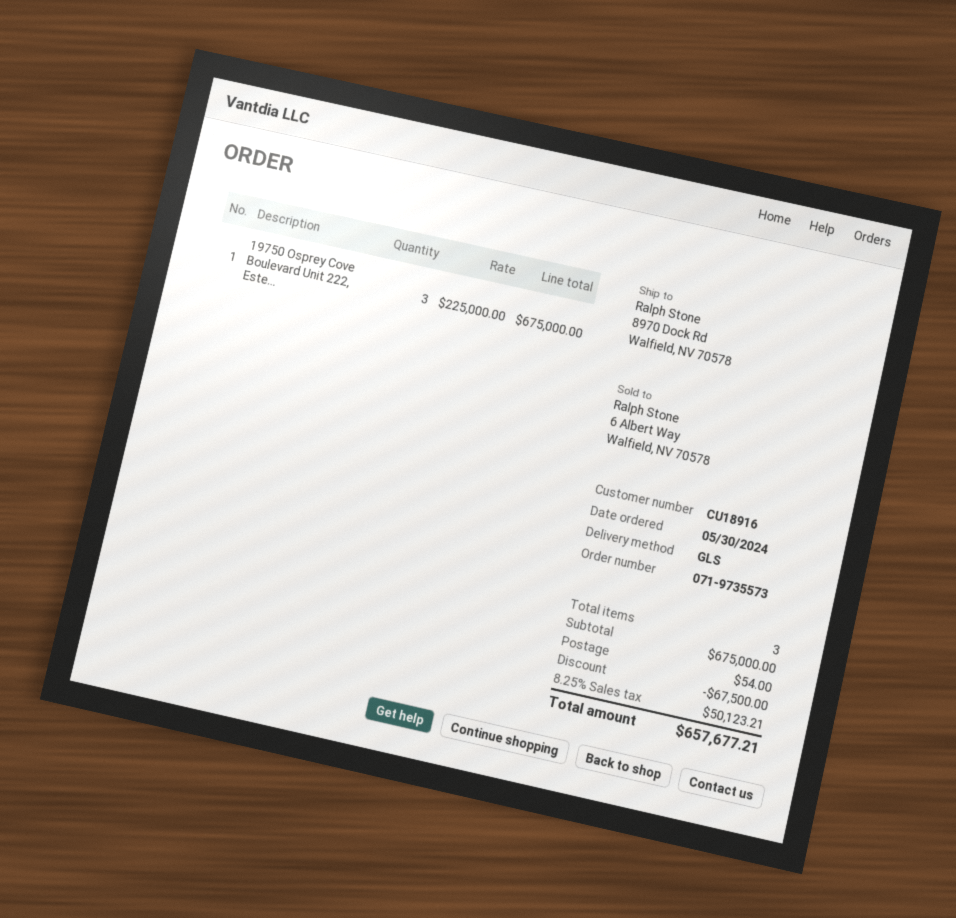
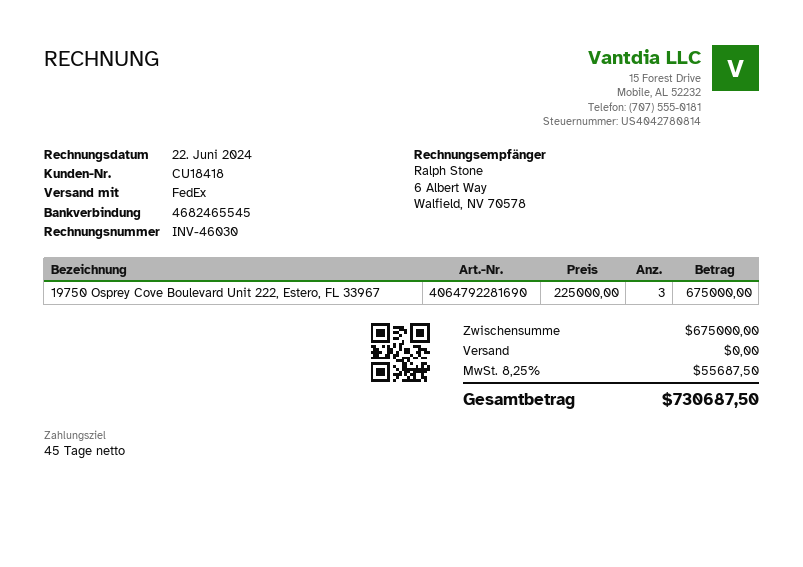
customer number: CU18916 -> CU18418
shipping method: GLS -> FedEx
discount: 67500.00 -> none
shipping: 54.00 -> 0.00
tax: 8.25% = 50123.21 -> 8.25% = 55687.50
total: 657677.21 -> 730687.50

